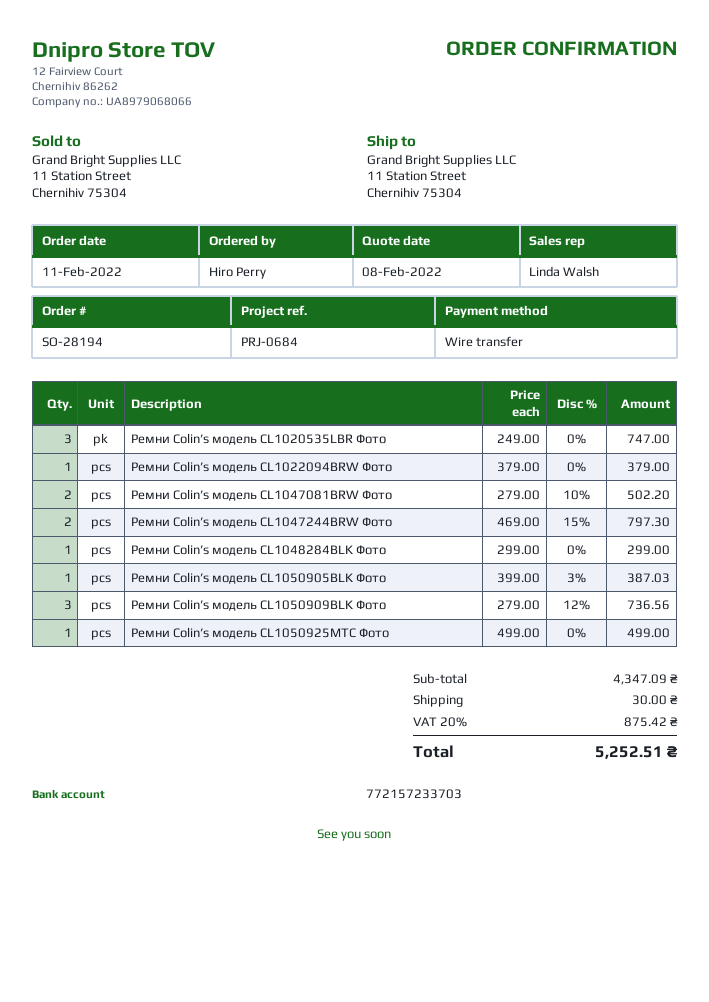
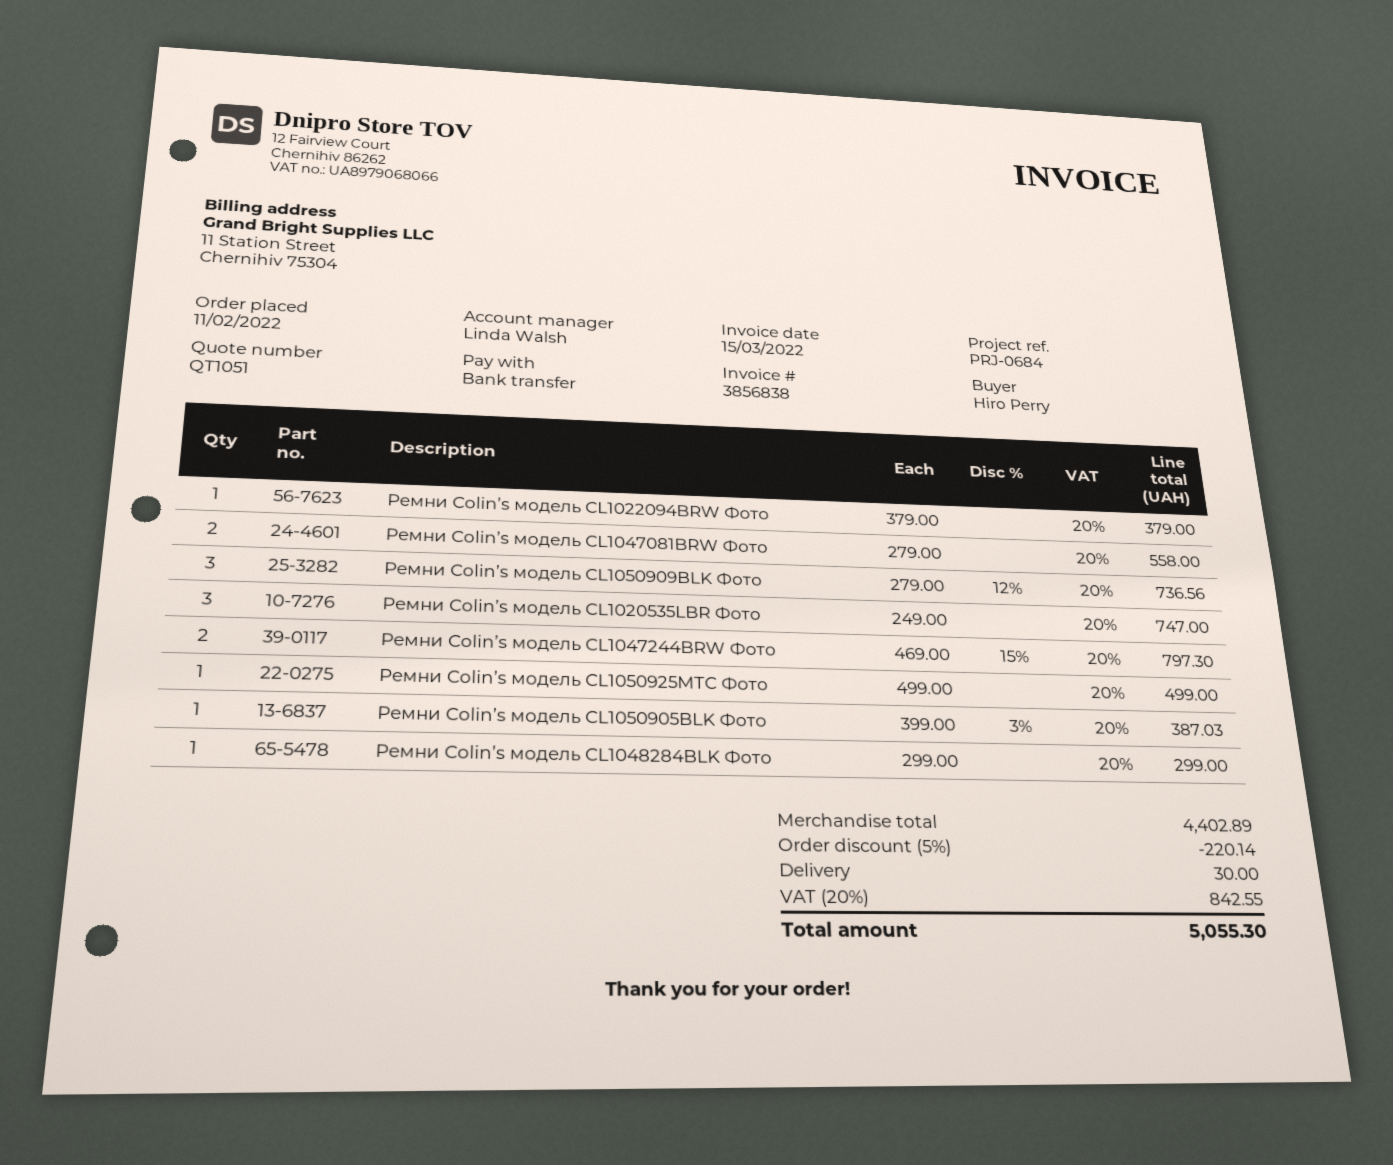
Ремни Colin’s модель CL1047081BRW Фото: 2 x 279.00 - 10% = 502.20 -> 2 x 279.00 = 558.00
subtotal: 4347.09 -> 4402.89
discount: none -> 5% = 220.14
tax: 20% = 875.42 -> 20% = 842.55
total: 5252.51 -> 5055.30

